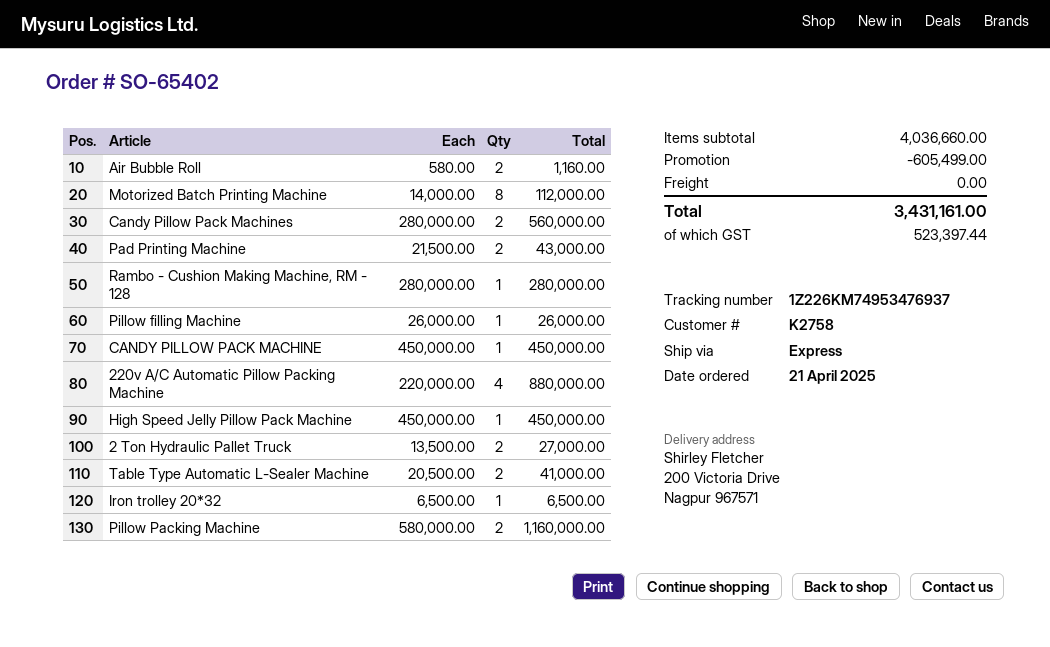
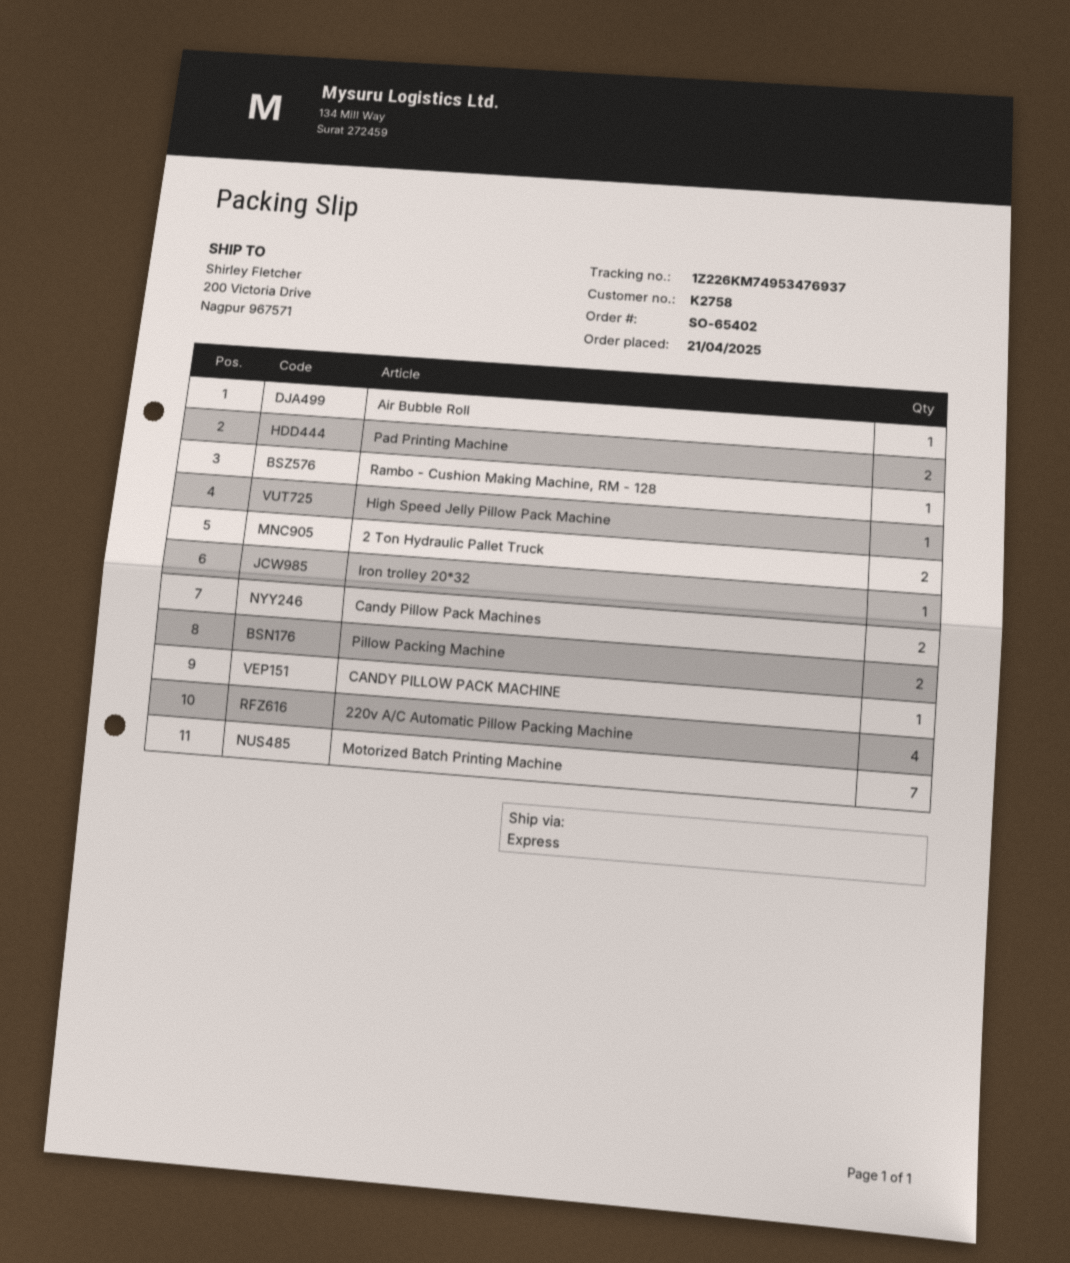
Air Bubble Roll: 2 -> 1
Motorized Batch Printing Machine: 8 -> 7
Pillow filling Machine: 1 -> none
Table Type Automatic L-Sealer Machine: 2 -> none

